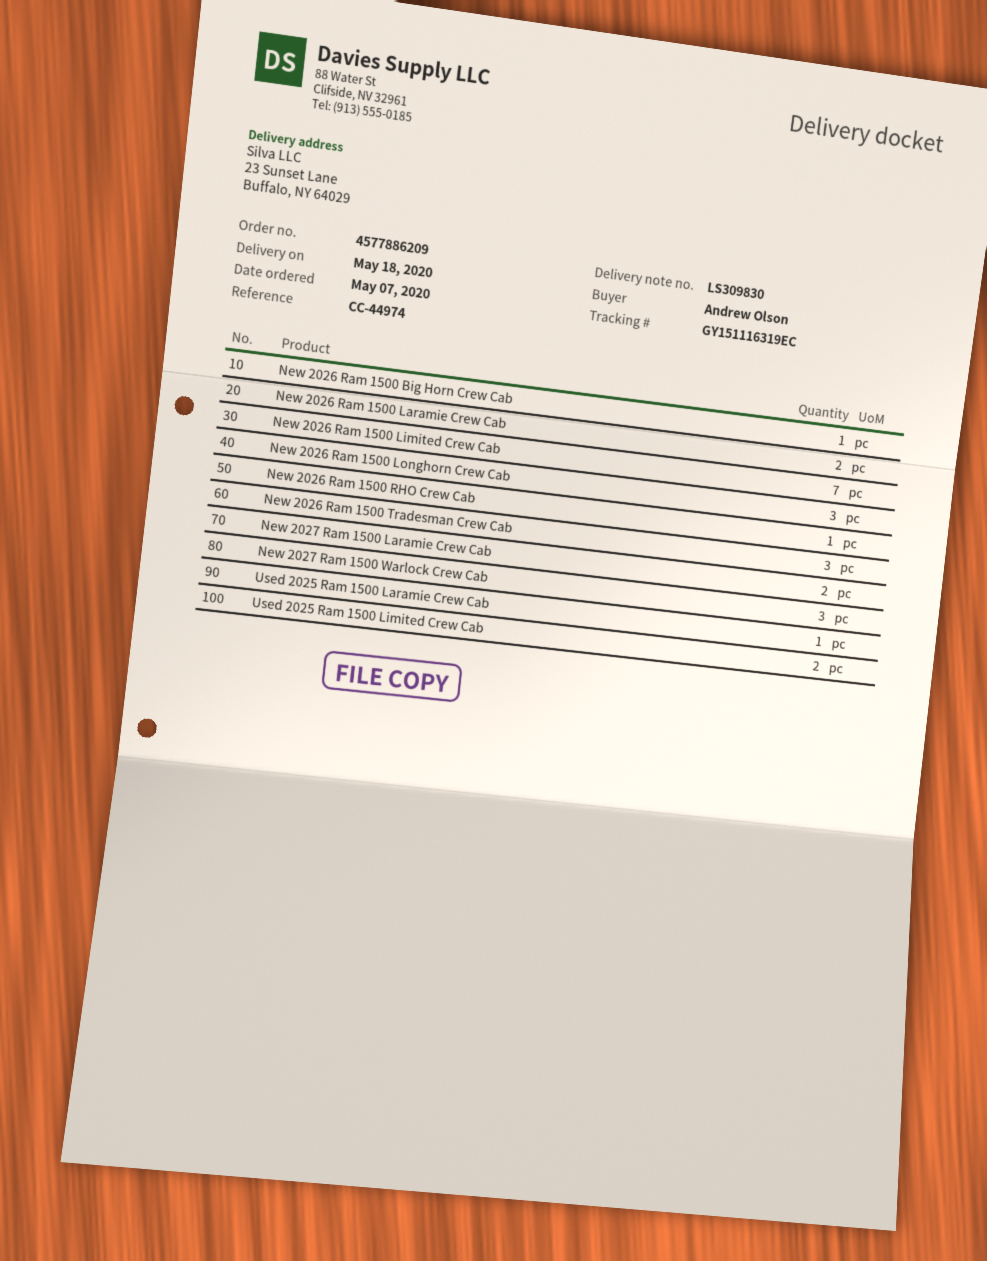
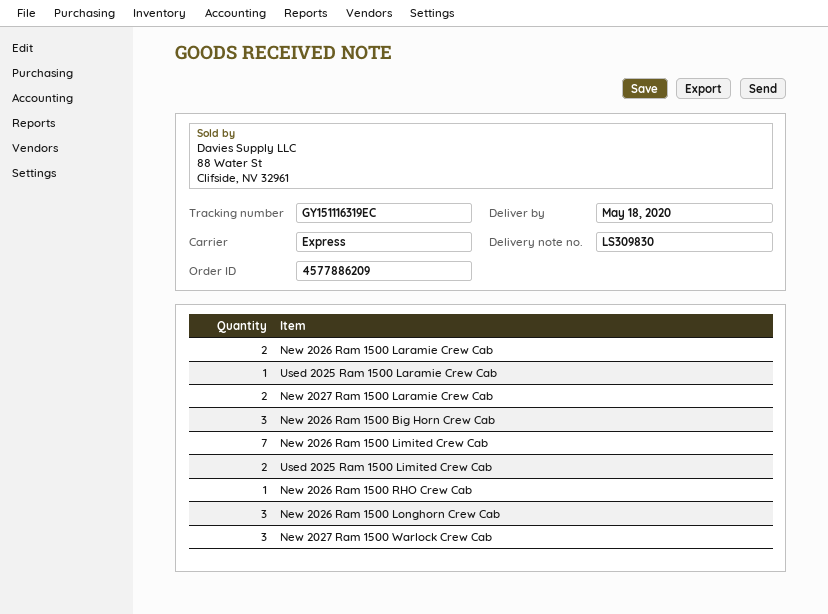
New 2026 Ram 1500 Big Horn Crew Cab: 1 -> 3
New 2026 Ram 1500 Tradesman Crew Cab: 3 -> none

